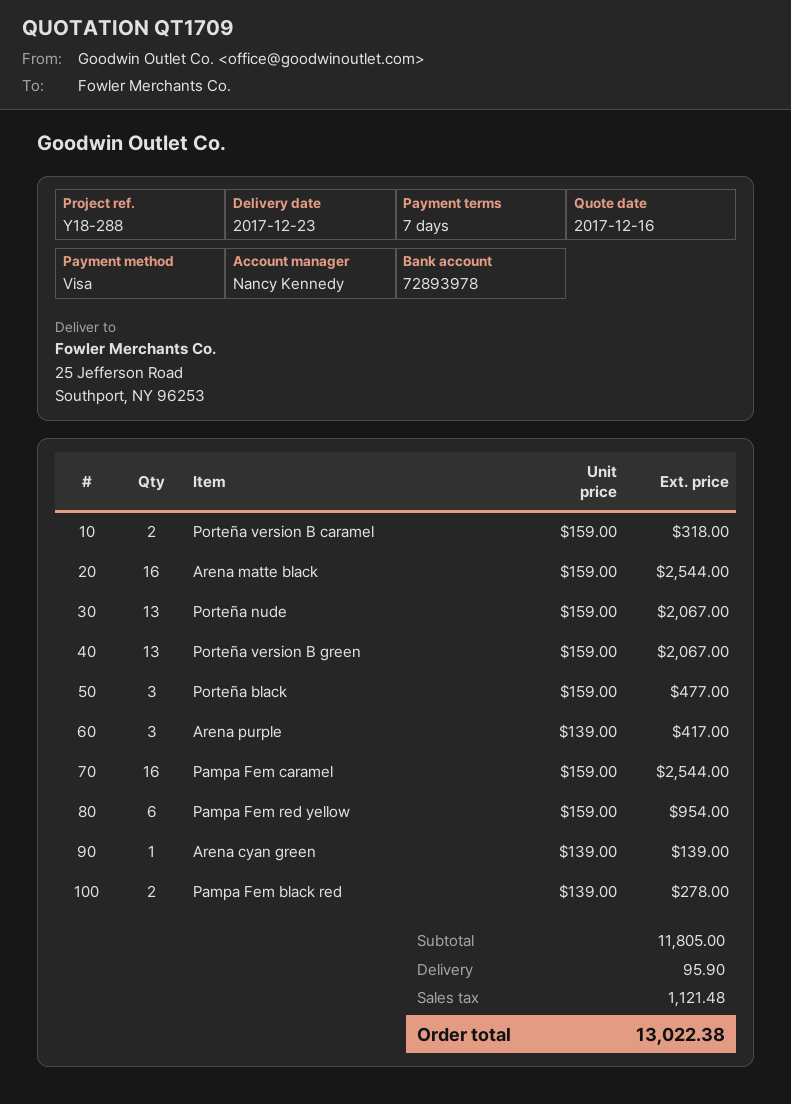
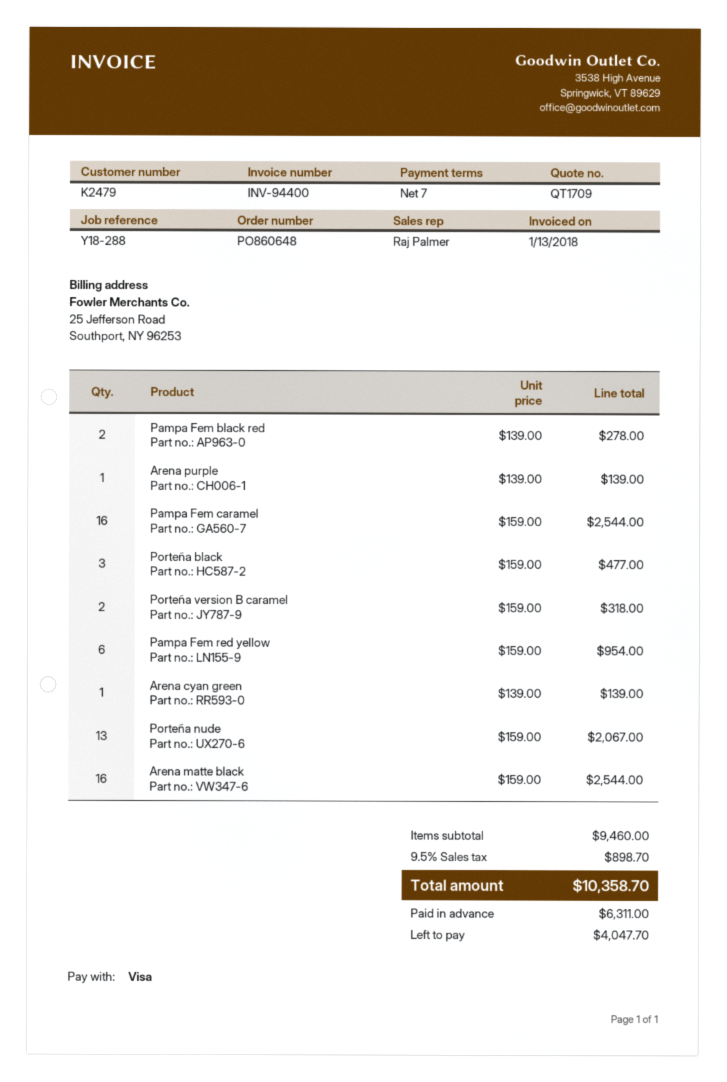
sales rep: Nancy Kennedy -> Raj Palmer
Porteña version B green: 13 x 159.00 = 2067.00 -> none
Arena purple: 3 x 139.00 = 417.00 -> 1 x 139.00 = 139.00
subtotal: 11805.00 -> 9460.00
shipping: 95.90 -> none
tax: 1121.48 -> 898.70
total: 13022.38 -> 10358.70

